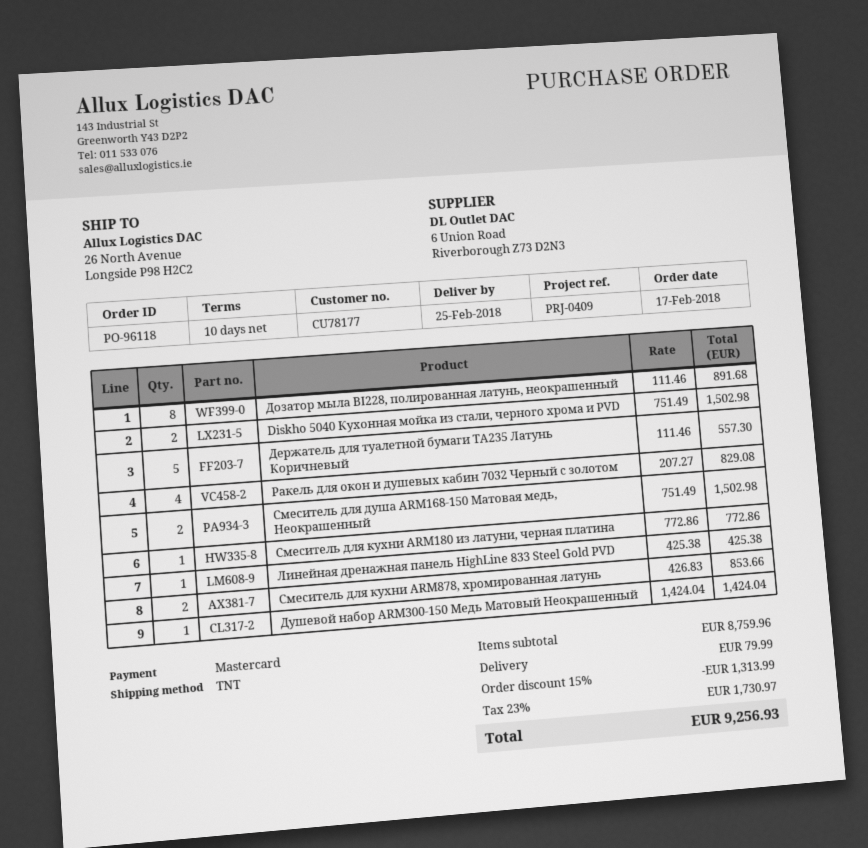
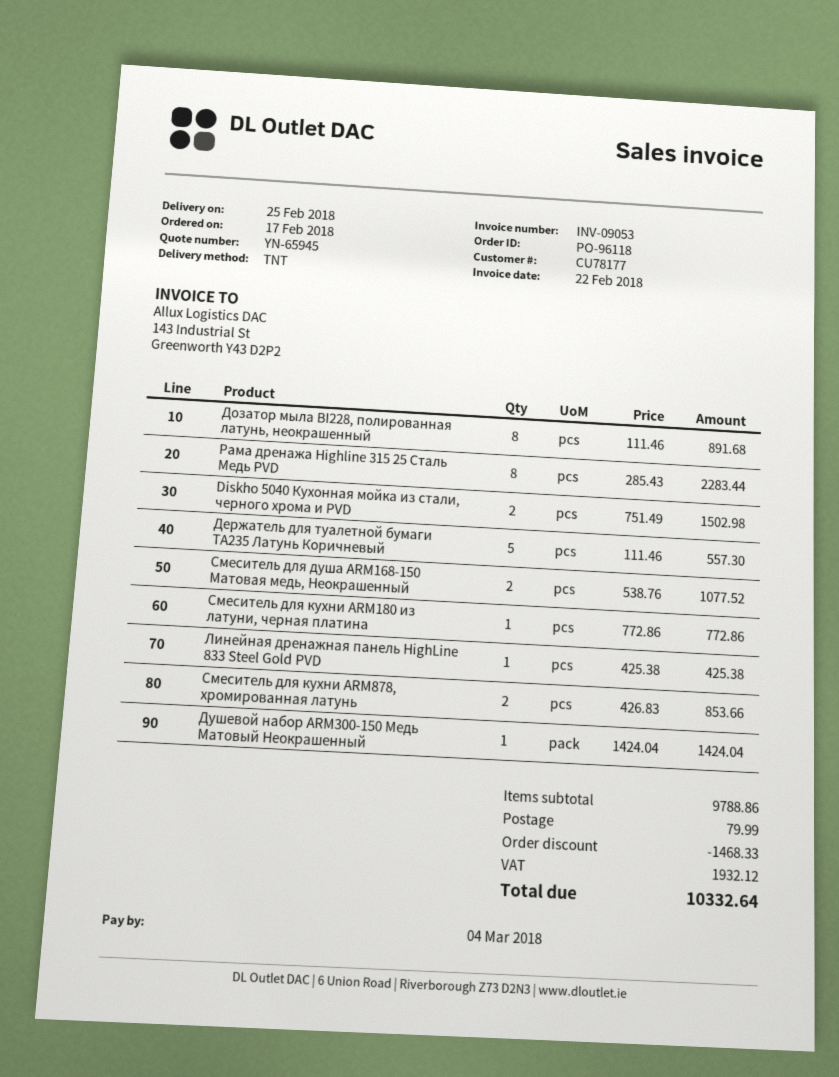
Ракель для окон и душевых кабин 7032 Черный с золотом: 4 x 207.27 = 829.08 -> none
Смеситель для душа ARM168-150 Матовая медь, Неокрашенный: 2 x 751.49 = 1502.98 -> 2 x 538.76 = 1077.52
Рама дренажа Highline 315 25 Сталь Медь PVD: none -> 8 x 285.43 = 2283.44
subtotal: 8759.96 -> 9788.86
discount: 1313.99 -> 1468.33
tax: 1730.97 -> 1932.12
total: 9256.93 -> 10332.64

